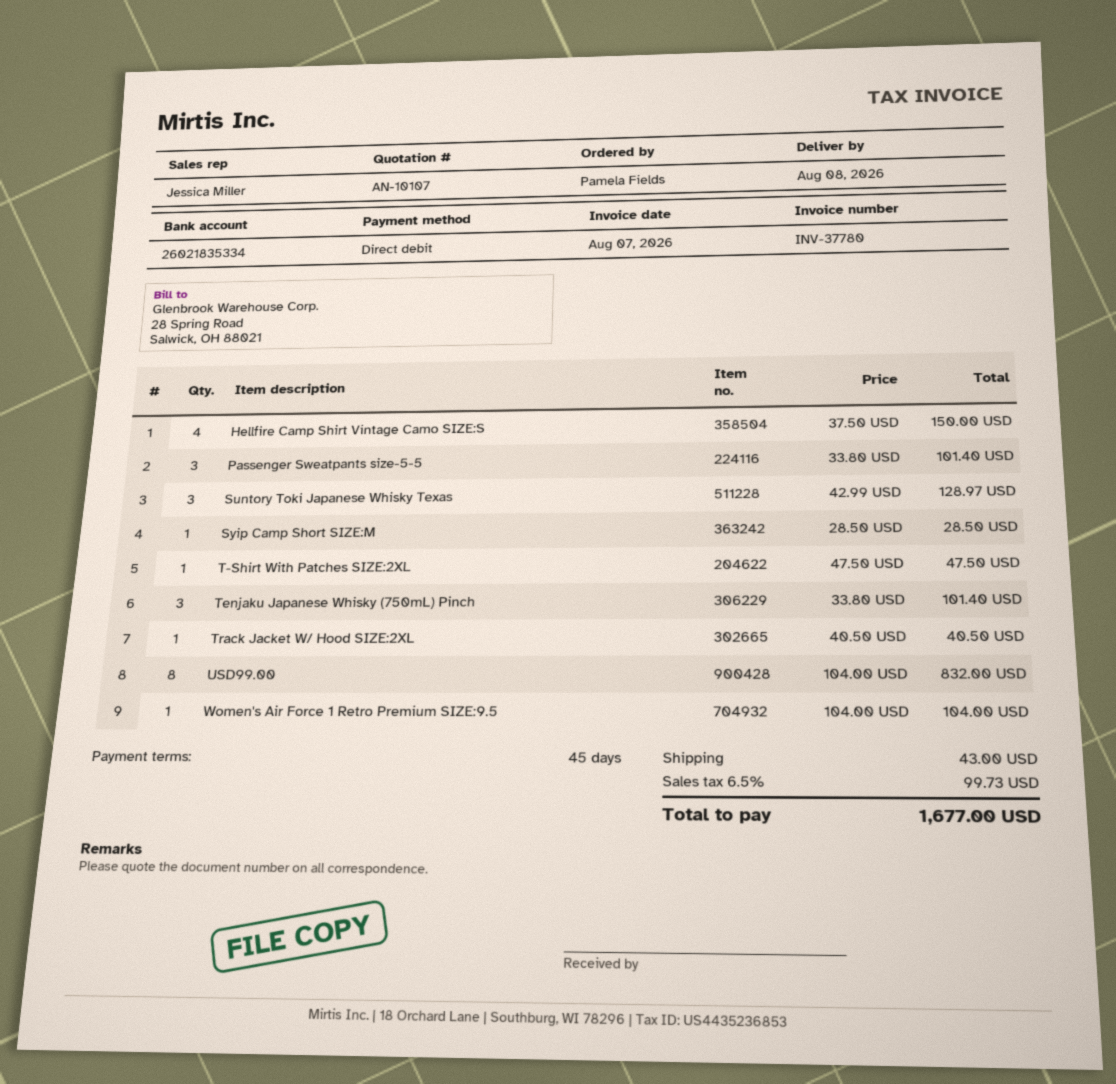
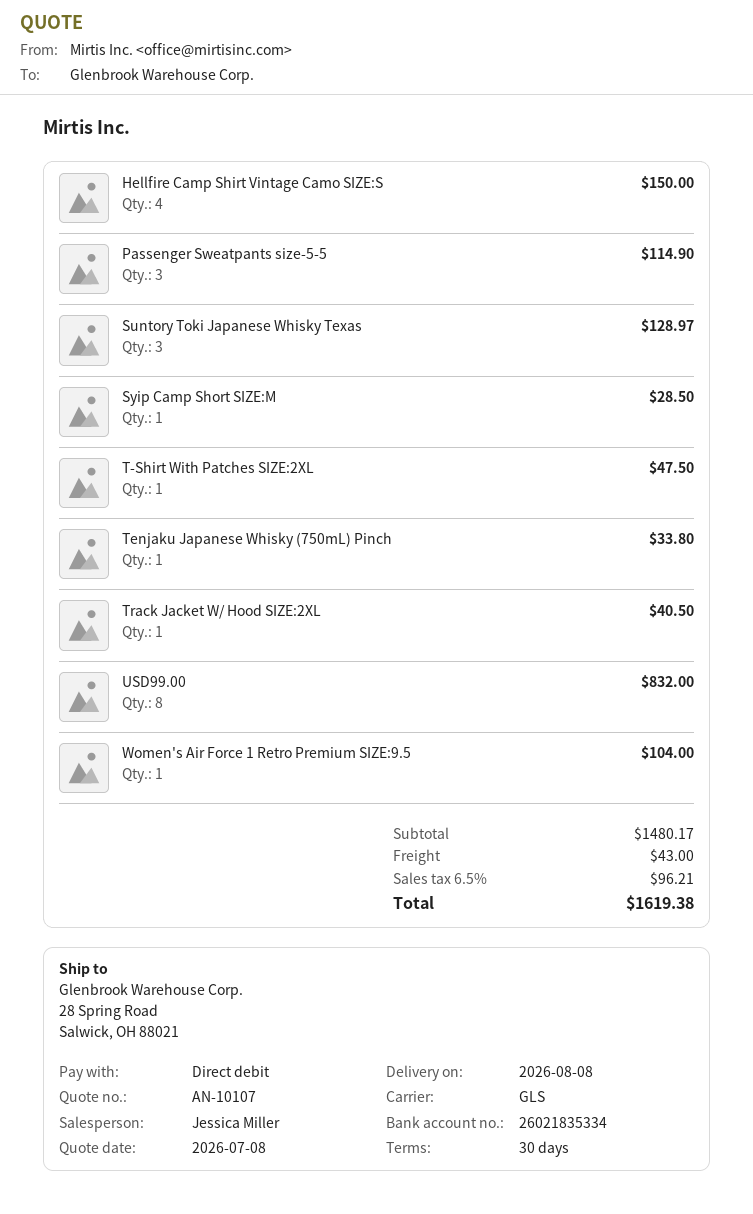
payment terms: 45 days -> 30 days
Passenger Sweatpants size-5-5: 3 for 101.40 -> 3 for 114.90
Tenjaku Japanese Whisky (750mL) Pinch: 3 for 101.40 -> 1 for 33.80
tax: 6.5% = 99.73 -> 6.5% = 96.21
total: 1677.00 -> 1619.38

